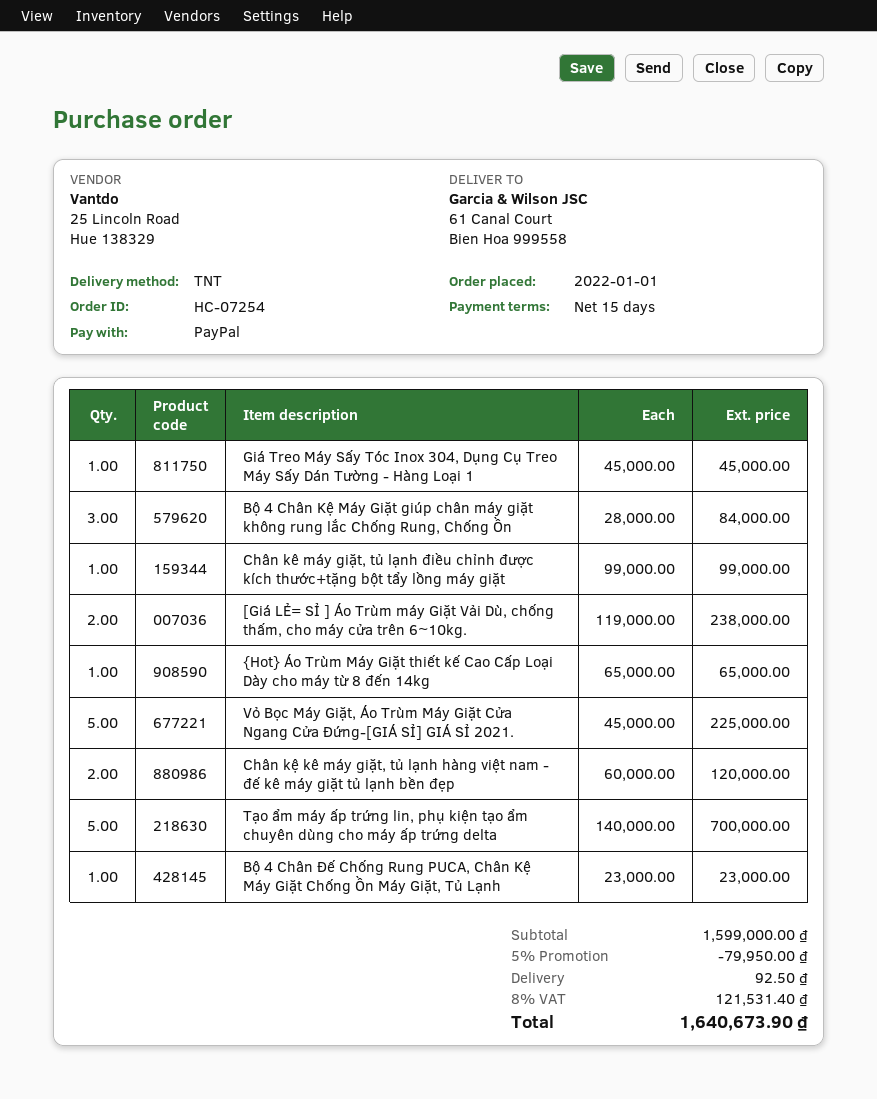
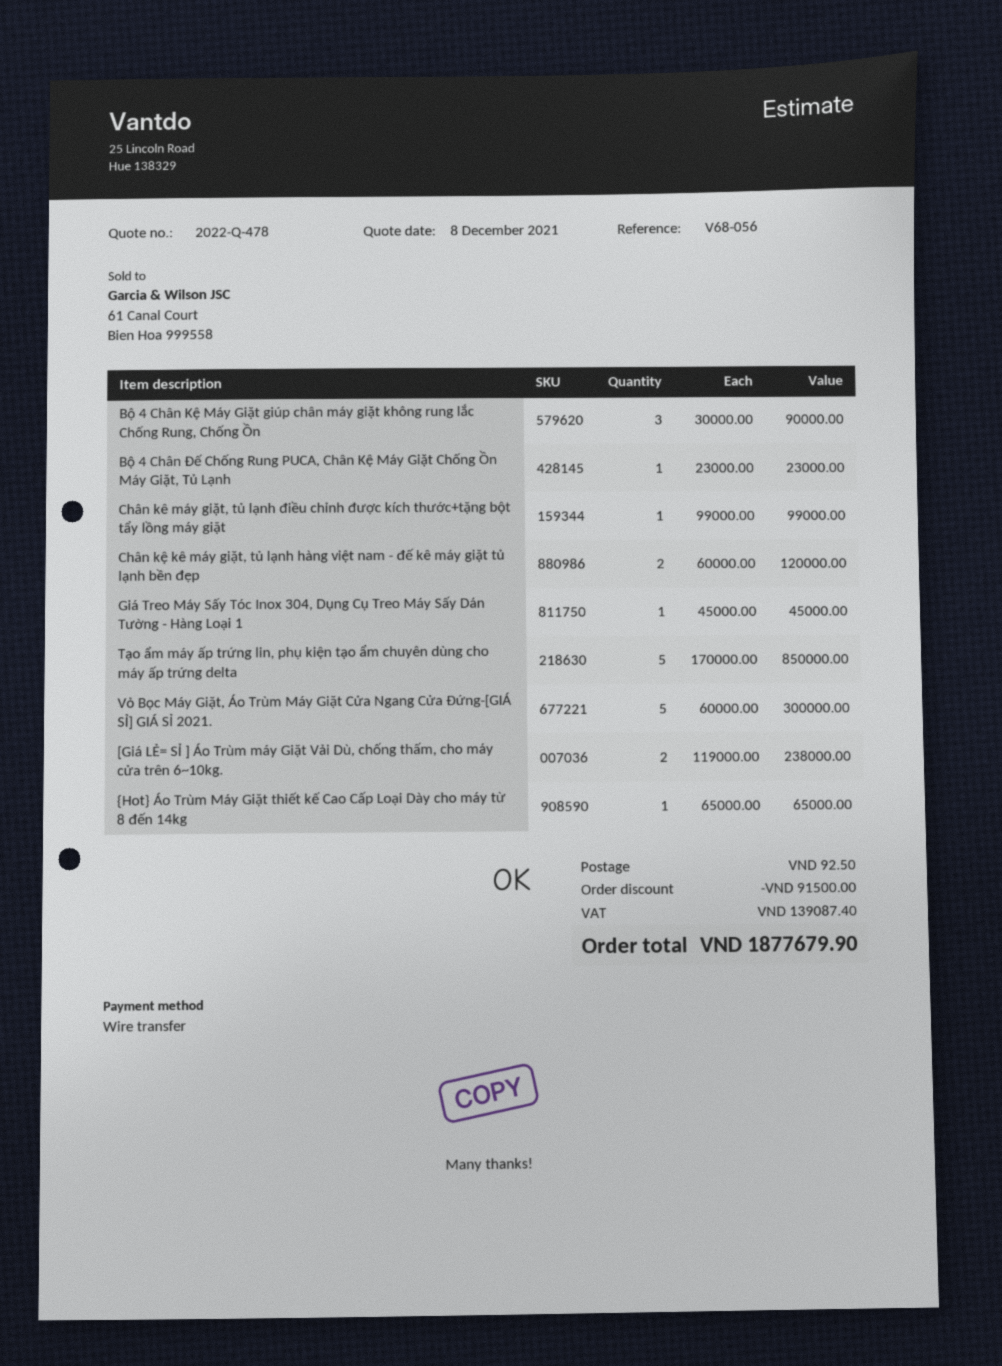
payment method: PayPal -> bank transfer
Bộ 4 Chân Kệ Máy Giặt giúp chân máy giặt không rung lắc Chống Rung, Chống Ồn: 3 x 28000.00 = 84000.00 -> 3 x 30000.00 = 90000.00
Vỏ Bọc Máy Giặt, Áo Trùm Máy Giặt Cửa Ngang Cửa Đứng-[GIÁ SỈ] GIÁ SỈ 2021.: 5 x 45000.00 = 225000.00 -> 5 x 60000.00 = 300000.00
Tạo ẩm máy ấp trứng lin, phụ kiện tạo ẩm chuyên dùng cho máy ấp trứng delta: 5 x 140000.00 = 700000.00 -> 5 x 170000.00 = 850000.00
discount: 79950.00 -> 91500.00
tax: 121531.40 -> 139087.40
total: 1640673.90 -> 1877679.90

